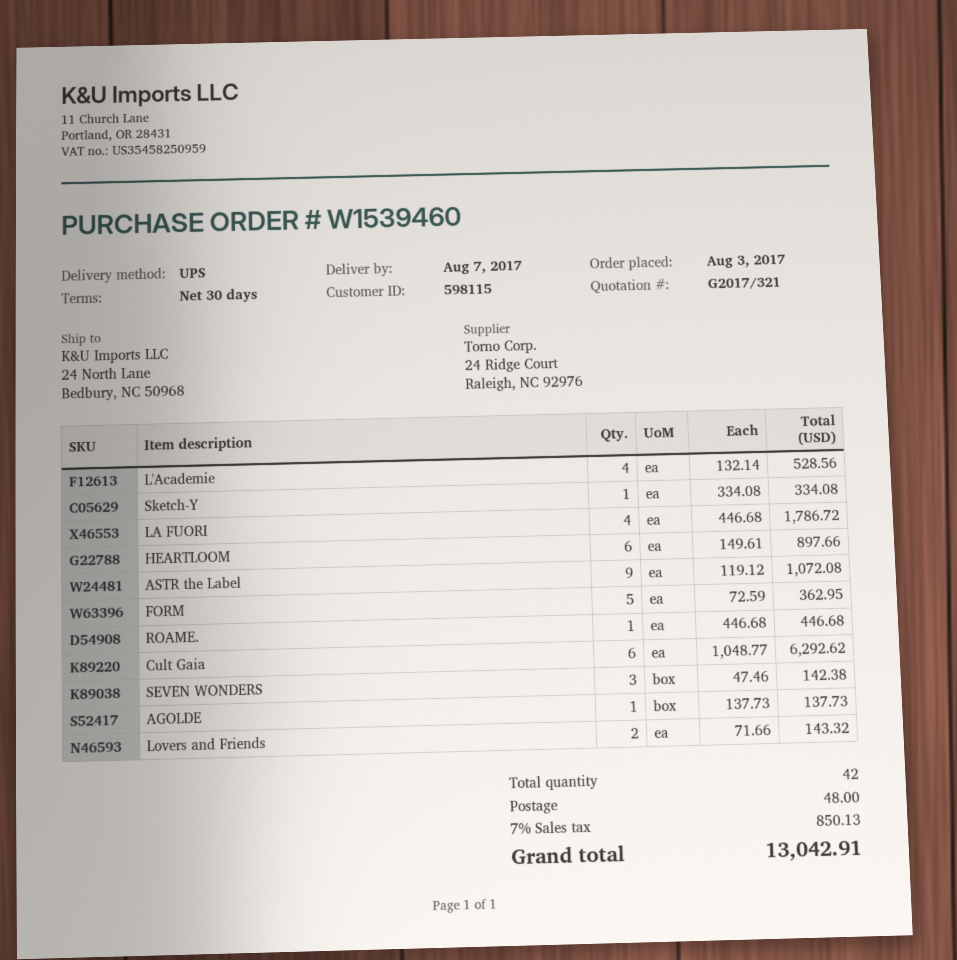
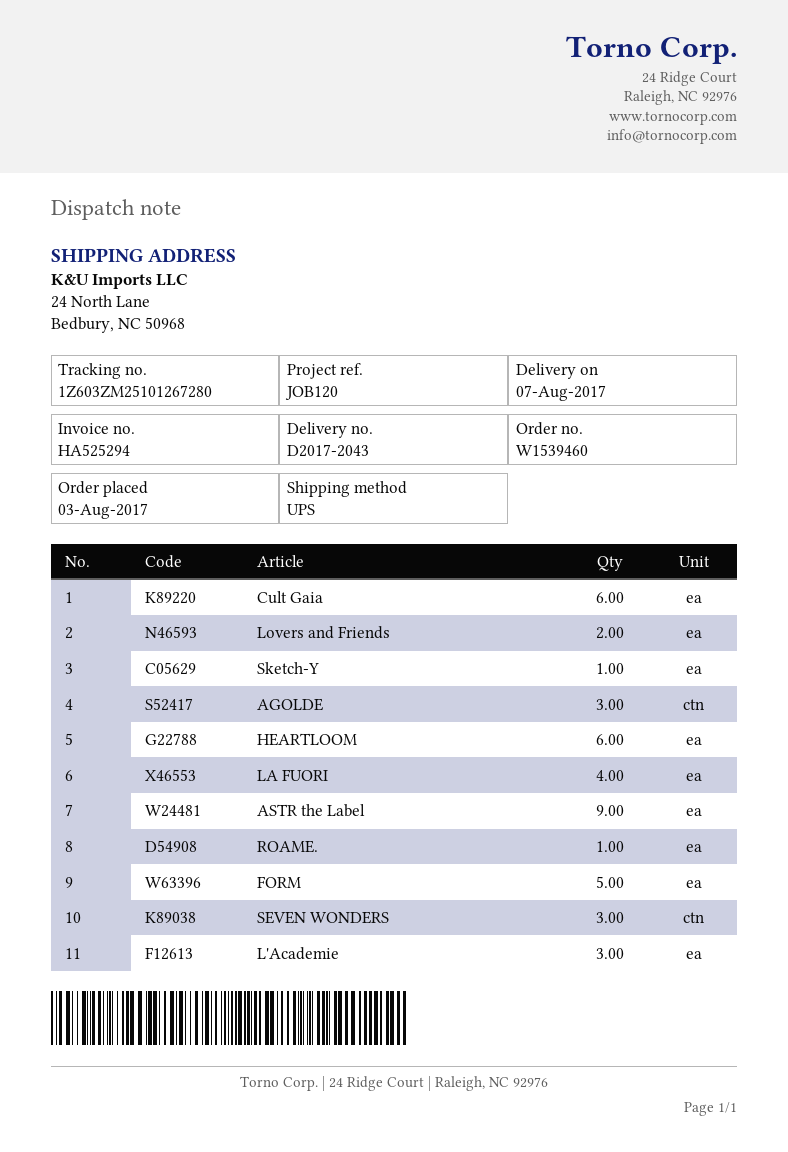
L'Academie: 4 -> 3
AGOLDE: 1 -> 3

